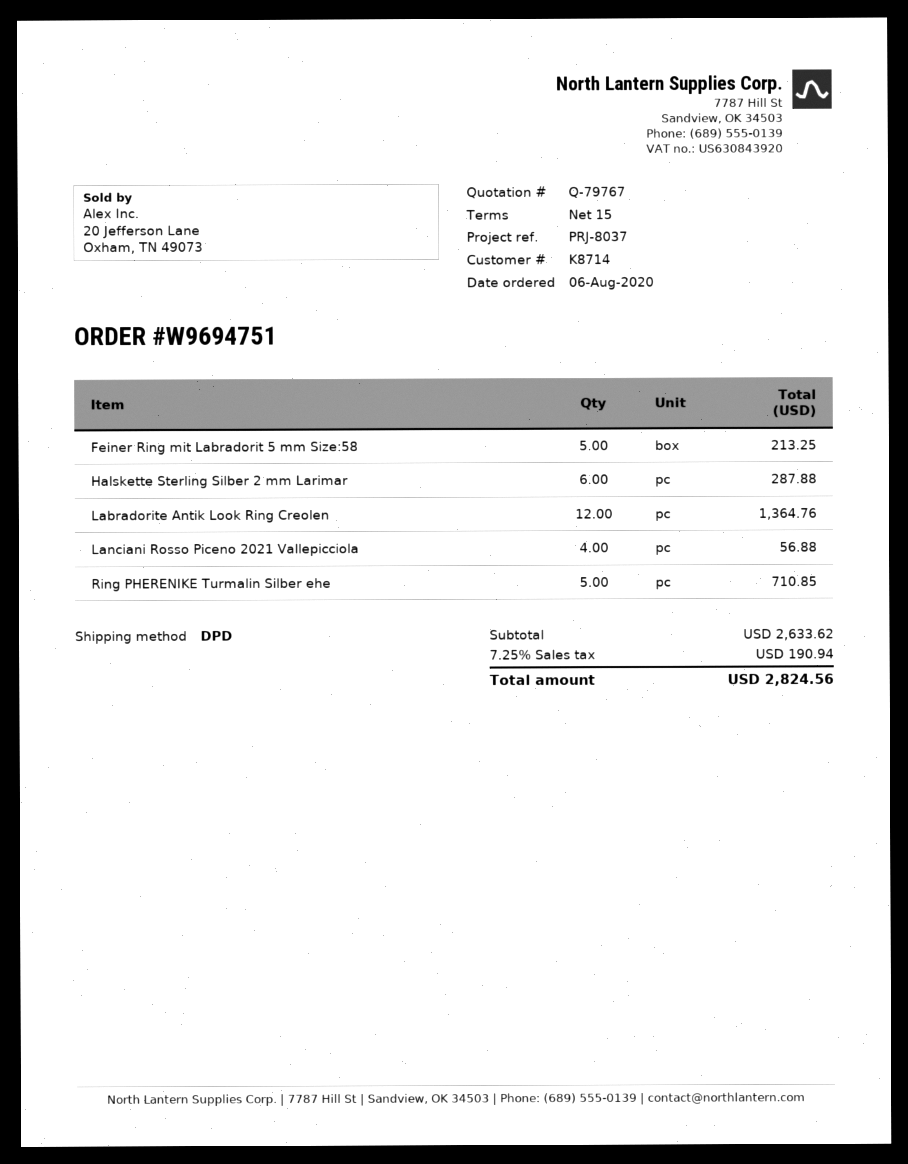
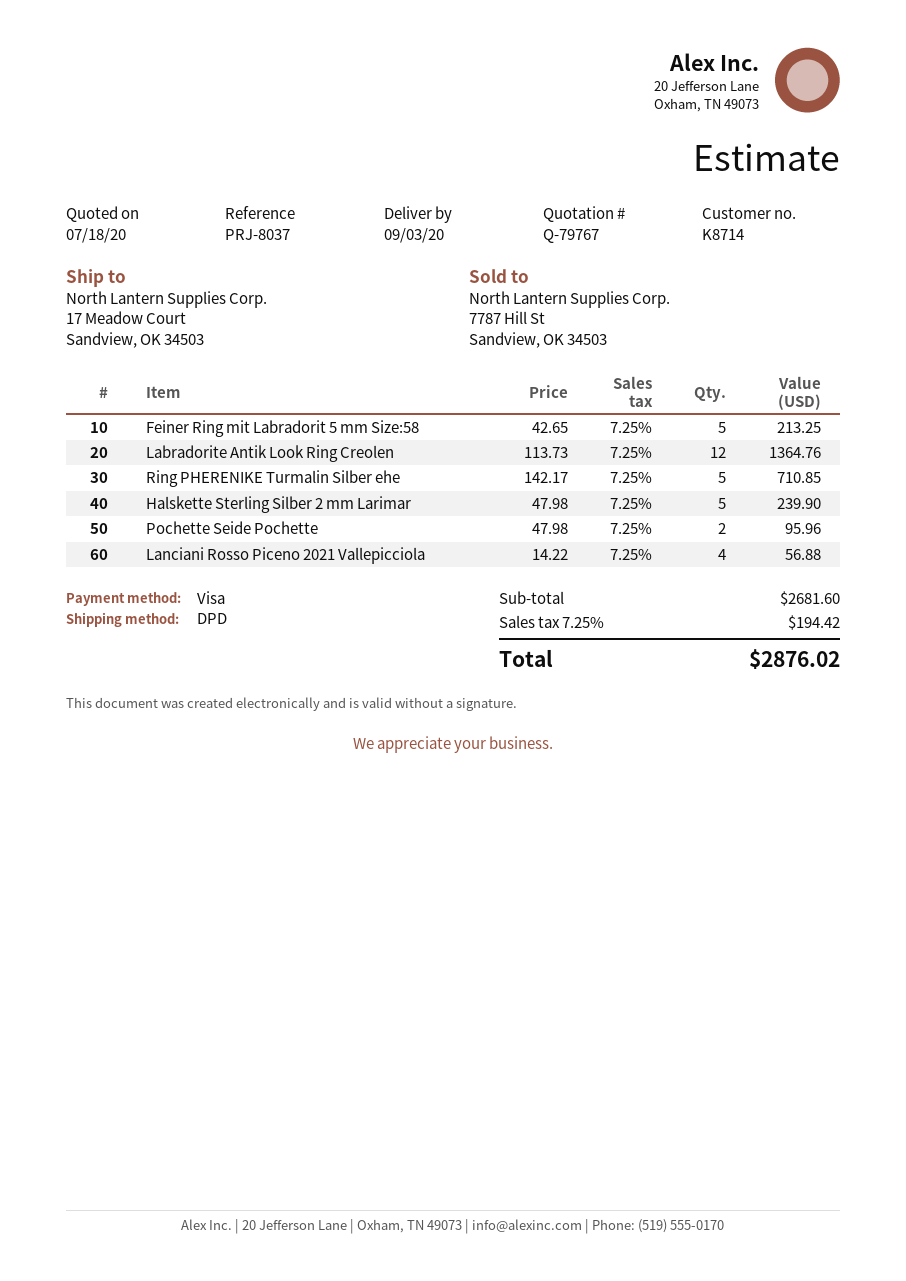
Halskette Sterling Silber 2 mm Larimar: 6 for 287.88 -> 5 for 239.90
Pochette Seide Pochette: none -> 2 for 95.96
subtotal: 2633.62 -> 2681.60
tax: 7.25% = 190.94 -> 7.25% = 194.42
total: 2824.56 -> 2876.02

